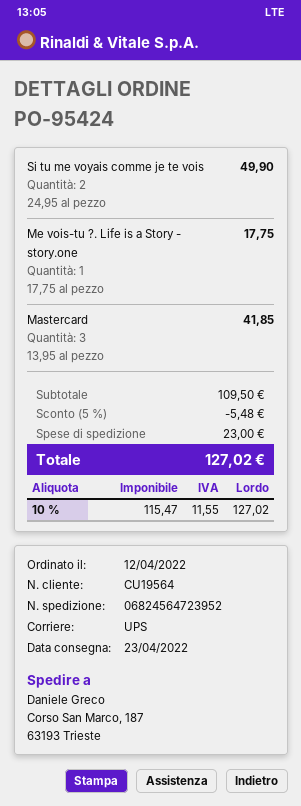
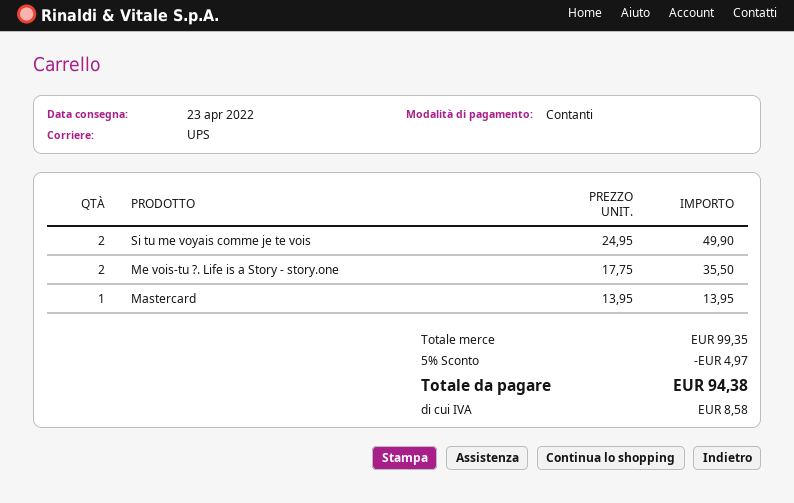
Me vois-tu ?. Life is a Story - story.one: 1 x 17.75 = 17.75 -> 2 x 17.75 = 35.50
Mastercard: 3 x 13.95 = 41.85 -> 1 x 13.95 = 13.95
subtotal: 109.50 -> 99.35
discount: 5% = 5.48 -> 5% = 4.97
shipping: 23.00 -> none
tax: 11.55 -> 8.58
total: 127.02 -> 94.38

